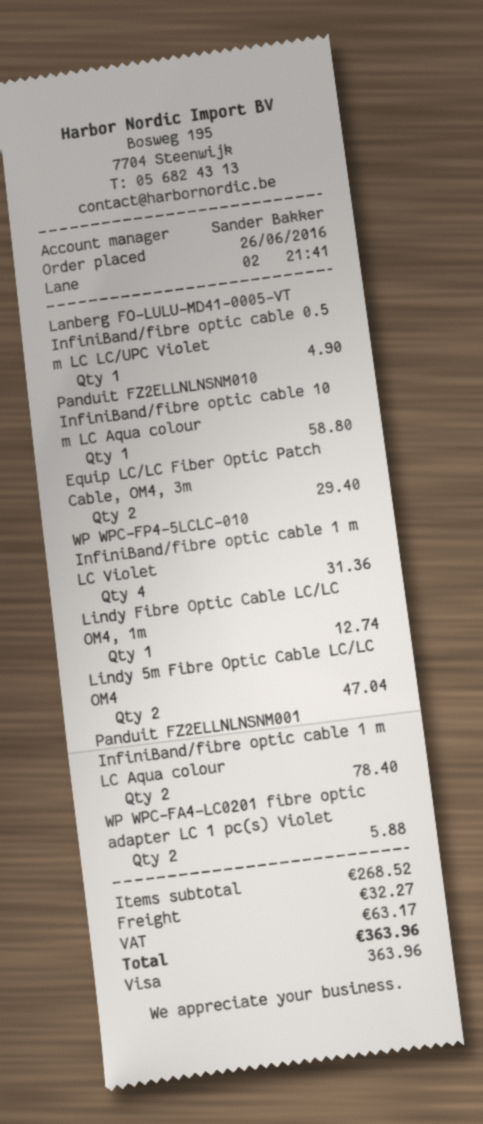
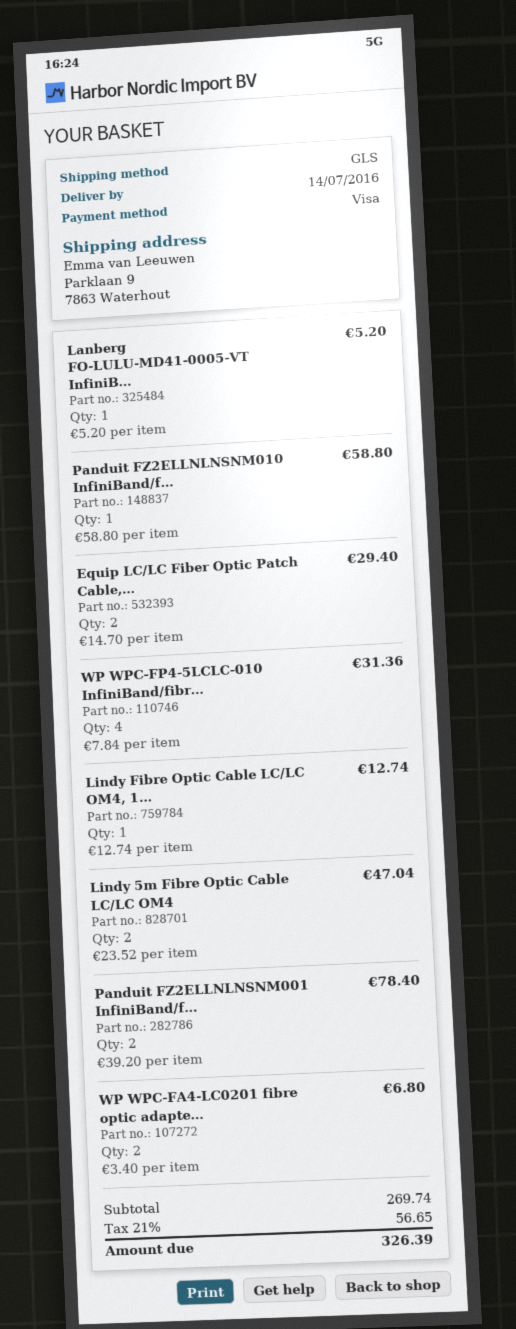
Lanberg FO-LULU-MD41-0005-VT InfiniBand/fibre optic cable 0.5 m LC LC/UPC Violet: 1 for 4.90 -> 1 for 5.20
WP WPC-FA4-LC0201 fibre optic adapter LC 1 pc(s) Violet: 2 for 5.88 -> 2 for 6.80
subtotal: 268.52 -> 269.74
shipping: 32.27 -> none
tax: 63.17 -> 56.65
total: 363.96 -> 326.39

